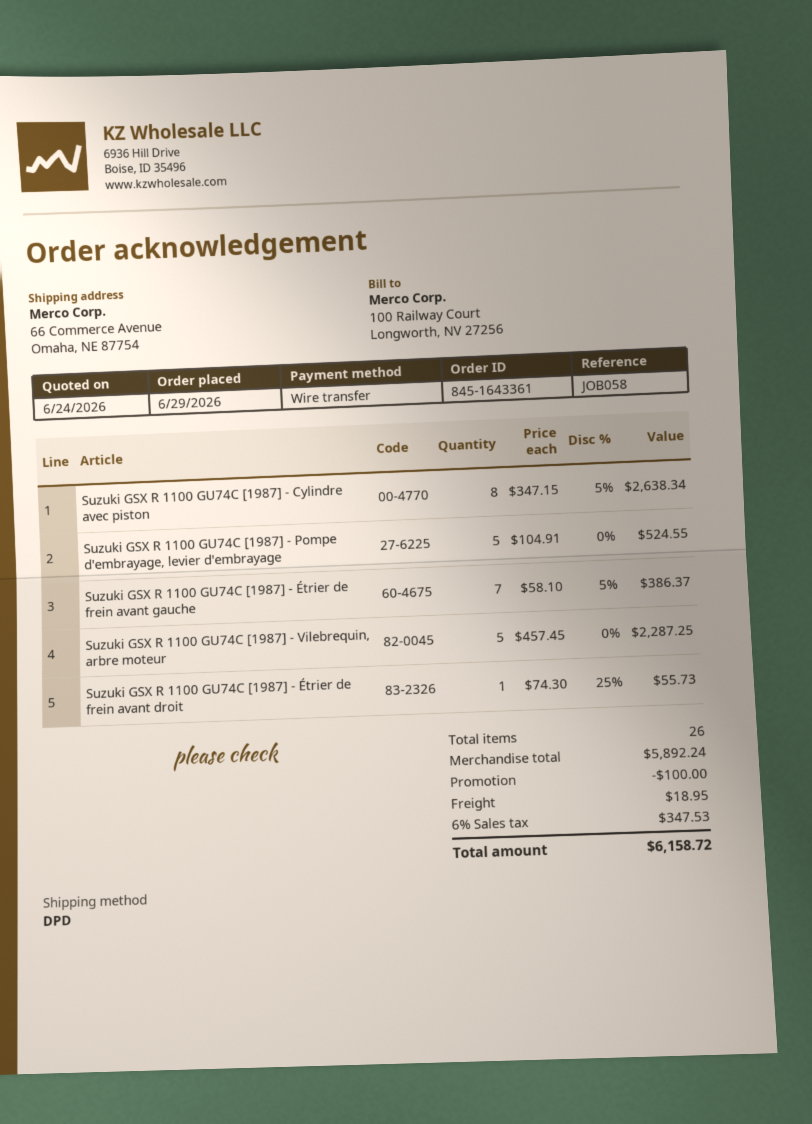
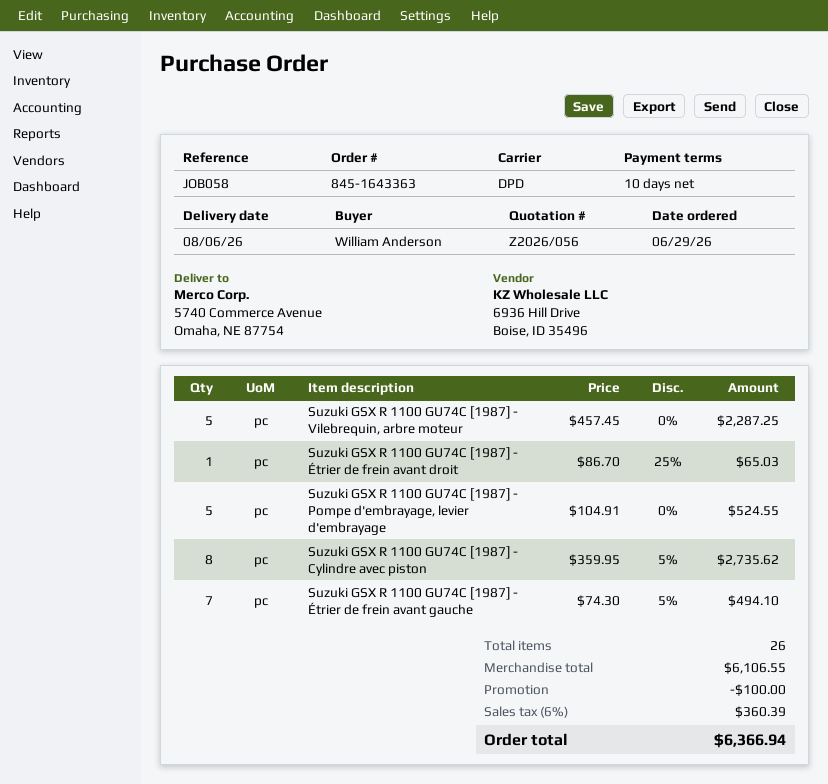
order number: 845-1643361 -> 845-1643363
ship to: 66 Commerce Avenue, Omaha, NE 87754 -> 5740 Commerce Avenue, Omaha, NE 87754
Suzuki GSX R 1100 GU74C [1987] - Cylindre avec piston: 8 x 347.15 - 5% = 2638.34 -> 8 x 359.95 - 5% = 2735.62
Suzuki GSX R 1100 GU74C [1987] - Étrier de frein avant gauche: 7 x 58.10 - 5% = 386.37 -> 7 x 74.30 - 5% = 494.10
Suzuki GSX R 1100 GU74C [1987] - Étrier de frein avant droit: 1 x 74.30 - 25% = 55.73 -> 1 x 86.70 - 25% = 65.03
subtotal: 5892.24 -> 6106.55
shipping: 18.95 -> none
tax: 6% = 347.53 -> 6% = 360.39
total: 6158.72 -> 6366.94

